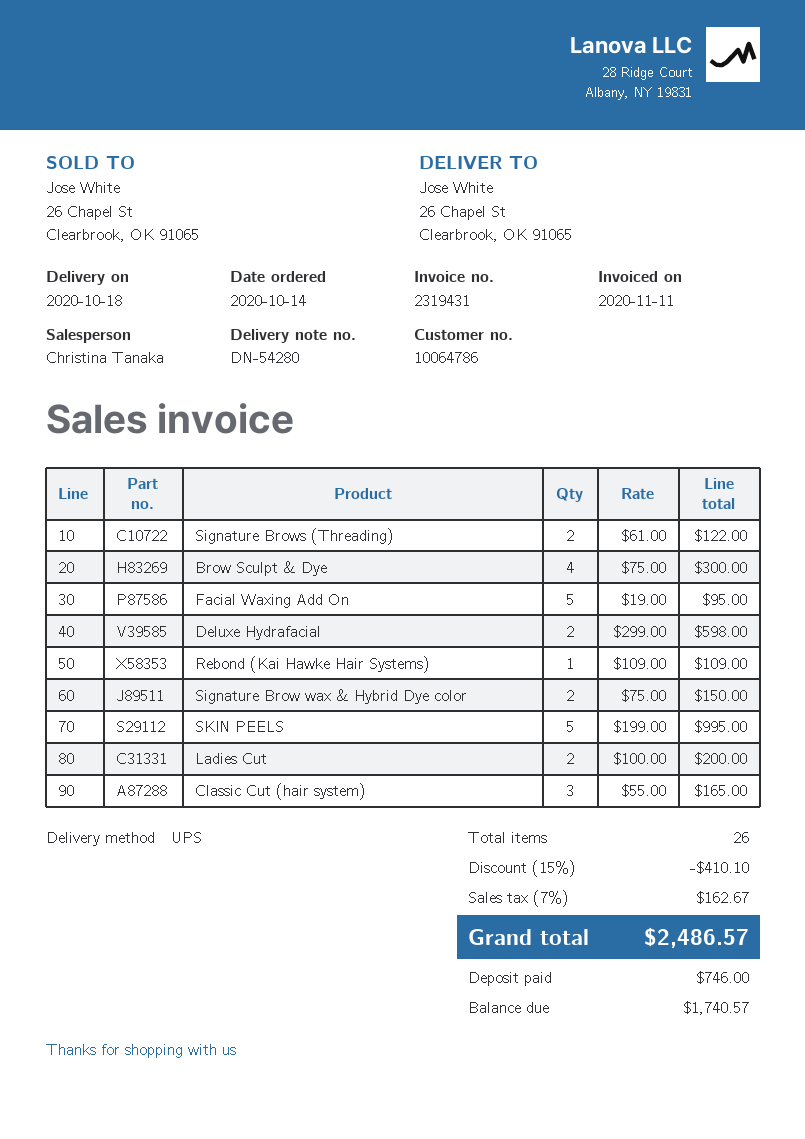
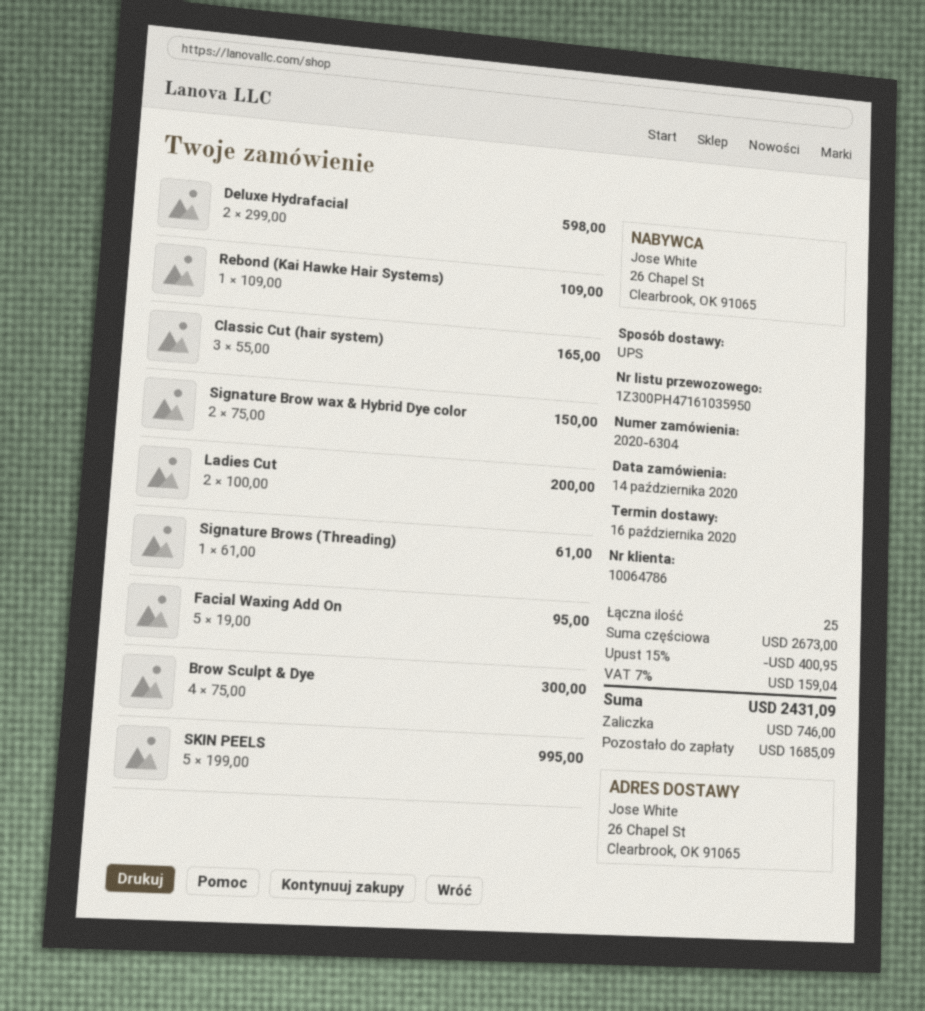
delivery date: 2020-10-18 -> 2020-10-16
Signature Brows (Threading): 2 x 61.00 = 122.00 -> 1 x 61.00 = 61.00
total quantity: 26 -> 25
discount: 15% = 410.10 -> 15% = 400.95
tax: 7% = 162.67 -> 7% = 159.04
total: 2486.57 -> 2431.09
balance: 1740.57 -> 1685.09

